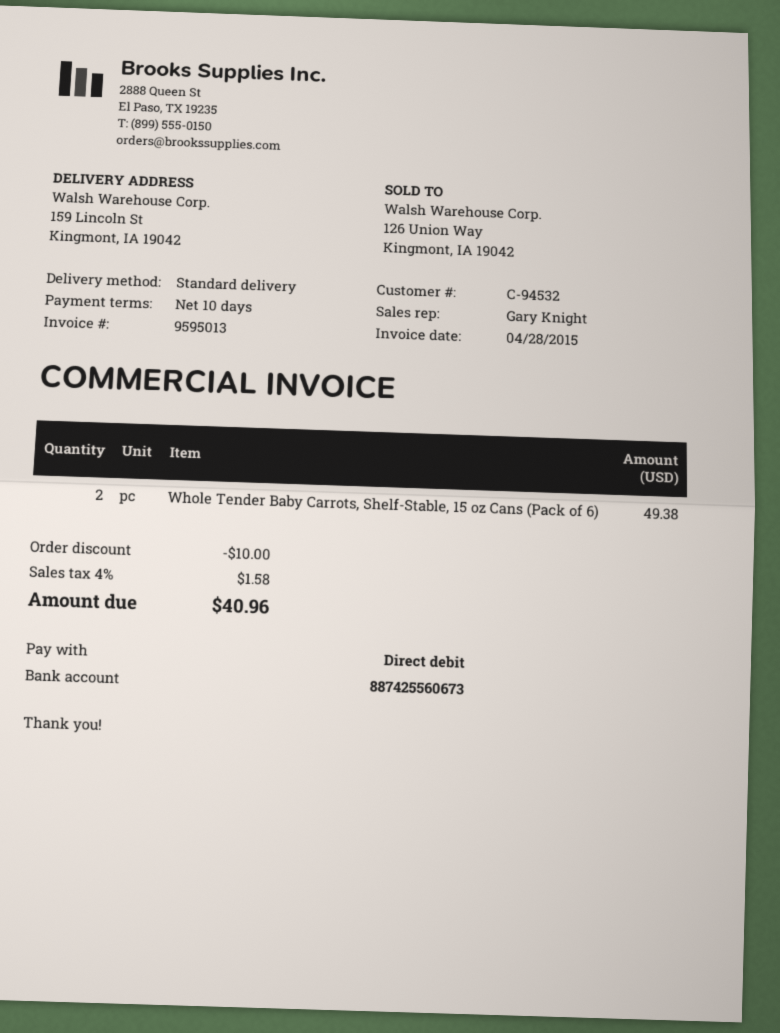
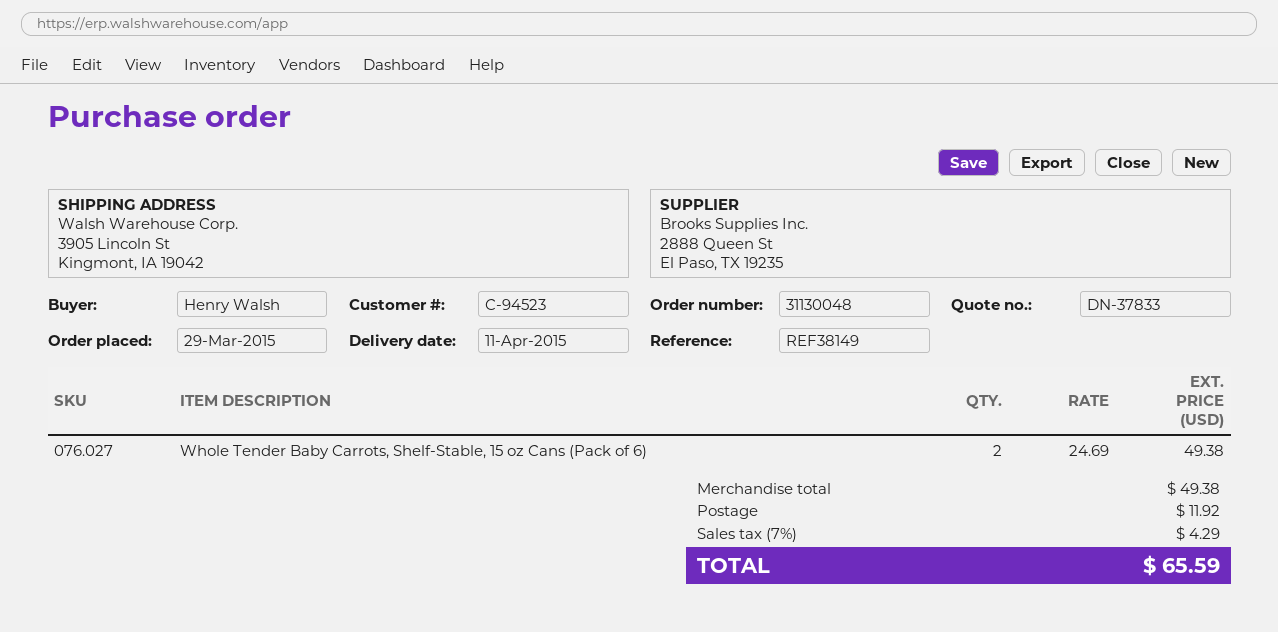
customer number: C-94532 -> C-94523
ship to: 159 Lincoln St, Kingmont, IA 19042 -> 3905 Lincoln St, Kingmont, IA 19042
discount: 10.00 -> none
shipping: none -> 11.92
tax: 4% = 1.58 -> 7% = 4.29
total: 40.96 -> 65.59

